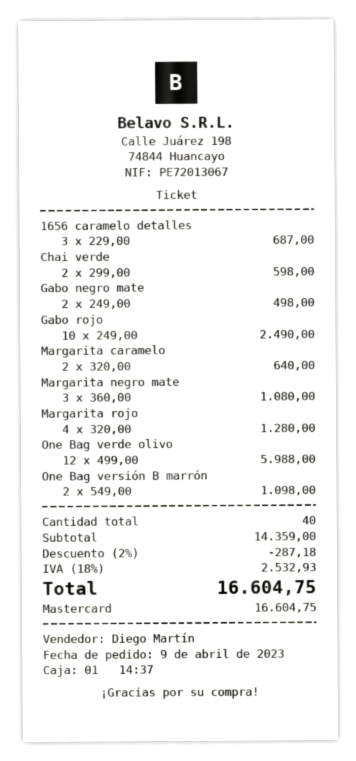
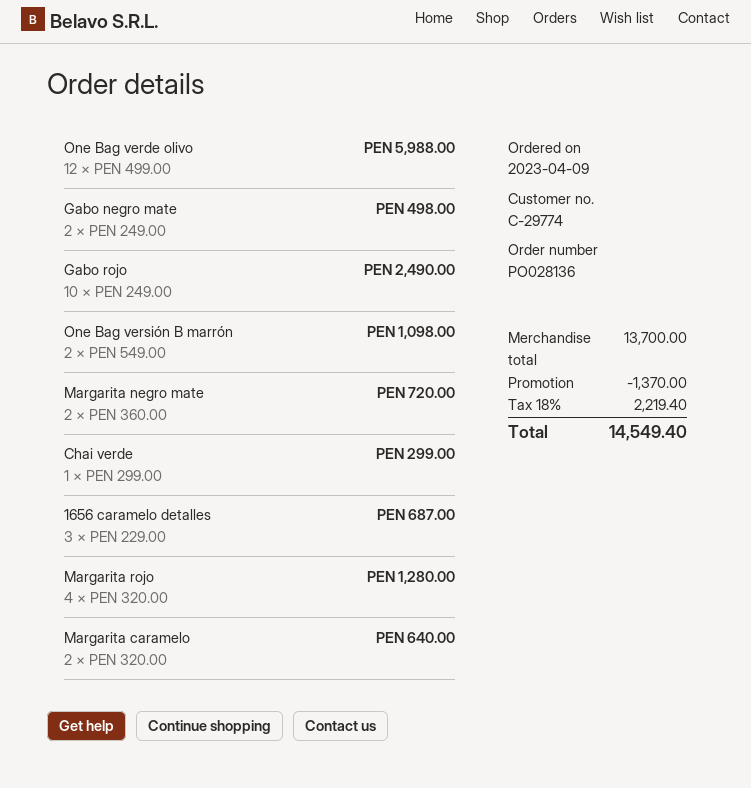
Chai verde: 2 x 299.00 = 598.00 -> 1 x 299.00 = 299.00
Margarita negro mate: 3 x 360.00 = 1080.00 -> 2 x 360.00 = 720.00
subtotal: 14359.00 -> 13700.00
discount: 287.18 -> 1370.00
tax: 18% = 2532.93 -> 18% = 2219.40
total: 16604.75 -> 14549.40

